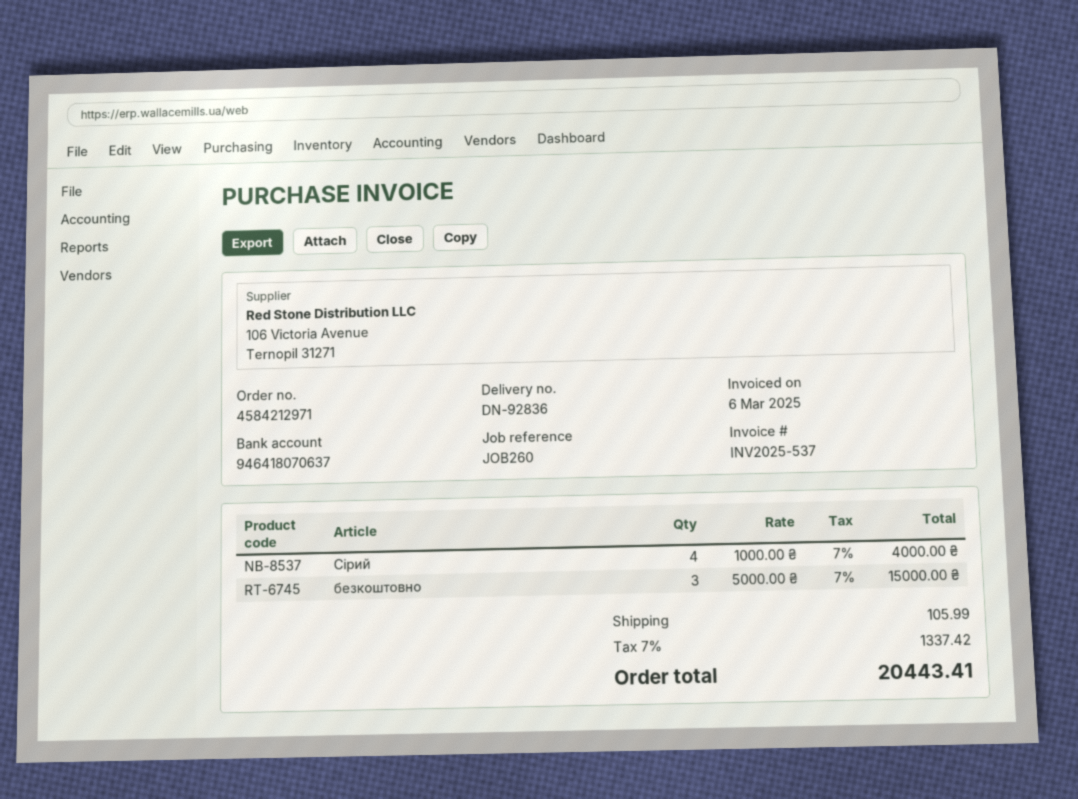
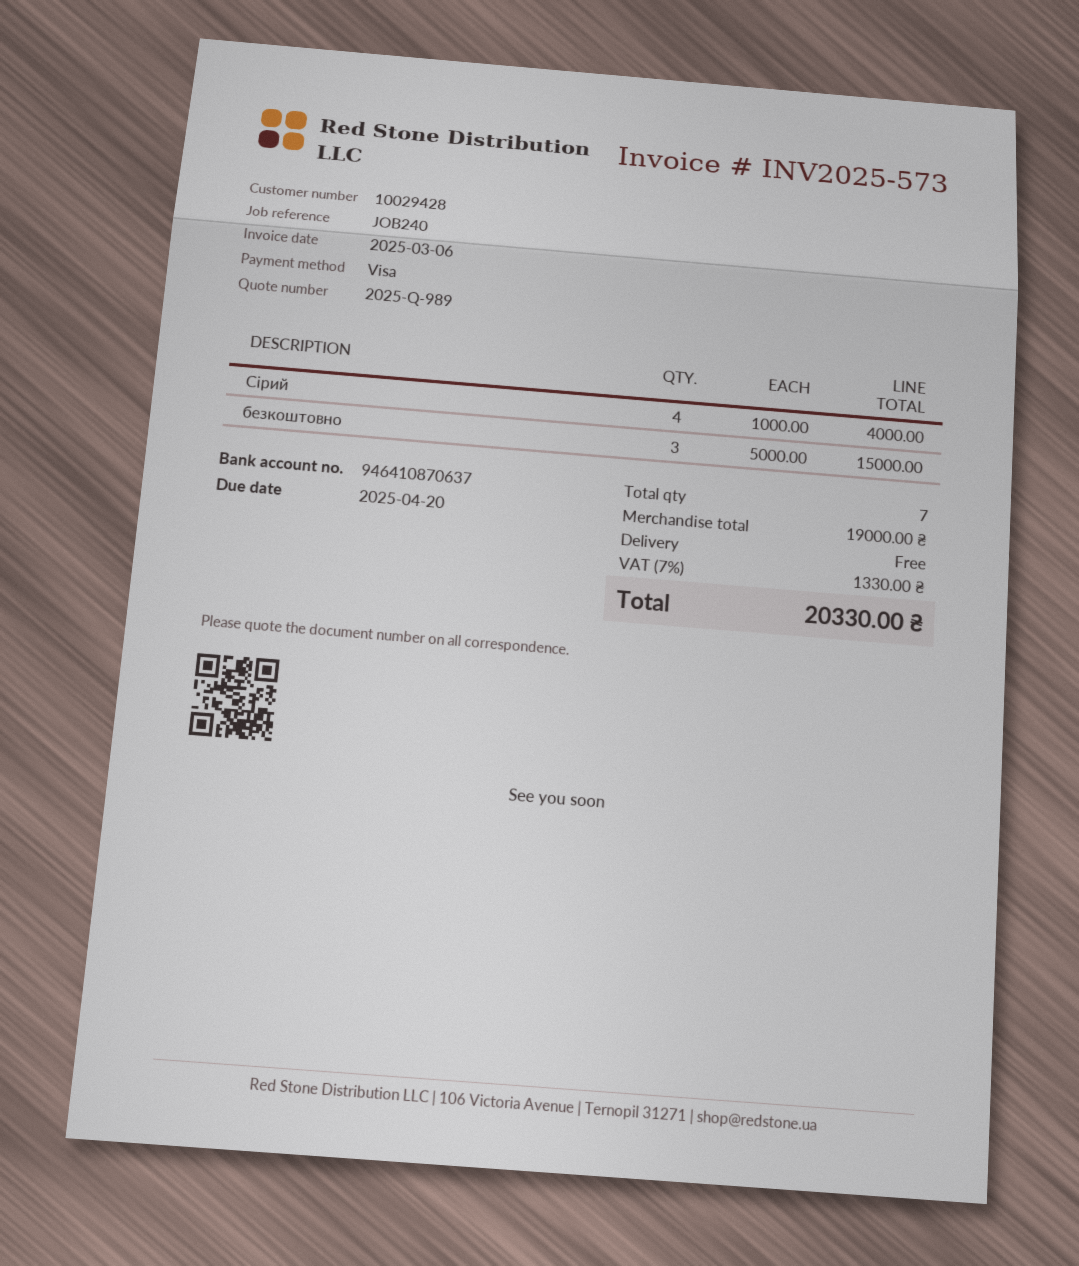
invoice number: INV2025-537 -> INV2025-573
reference: JOB260 -> JOB240
bank account: 946418070637 -> 946410870637
shipping: 105.99 -> 0.00
tax: 7% = 1337.42 -> 7% = 1330.00
total: 20443.41 -> 20330.00

